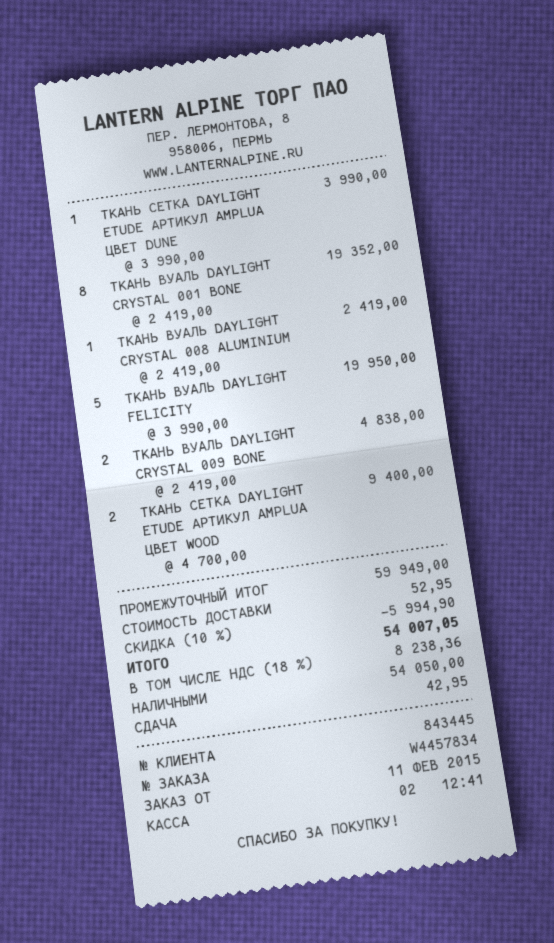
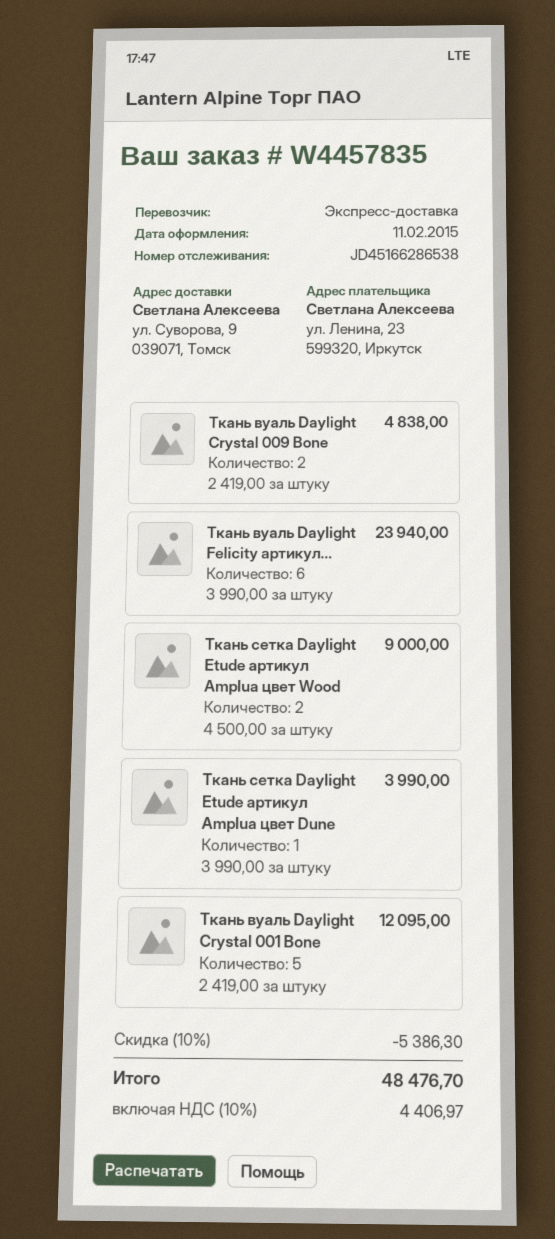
order number: W4457834 -> W4457835
ТКАНЬ ВУАЛЬ DAYLIGHT CRYSTAL 001 BONE: 8 x 2419.00 = 19352.00 -> 5 x 2419.00 = 12095.00
ТКАНЬ ВУАЛЬ DAYLIGHT CRYSTAL 008 ALUMINIUM: 1 x 2419.00 = 2419.00 -> none
ТКАНЬ ВУАЛЬ DAYLIGHT FELICITY: 5 x 3990.00 = 19950.00 -> 6 x 3990.00 = 23940.00
ТКАНЬ СЕТКА DAYLIGHT ETUDE АРТИКУЛ AMPLUA ЦВЕТ WOOD: 2 x 4700.00 = 9400.00 -> 2 x 4500.00 = 9000.00
discount: 10% = 5994.90 -> 10% = 5386.30
shipping: 52.95 -> none
tax: 18% = 8238.36 -> 10% = 4406.97
total: 54007.05 -> 48476.70

